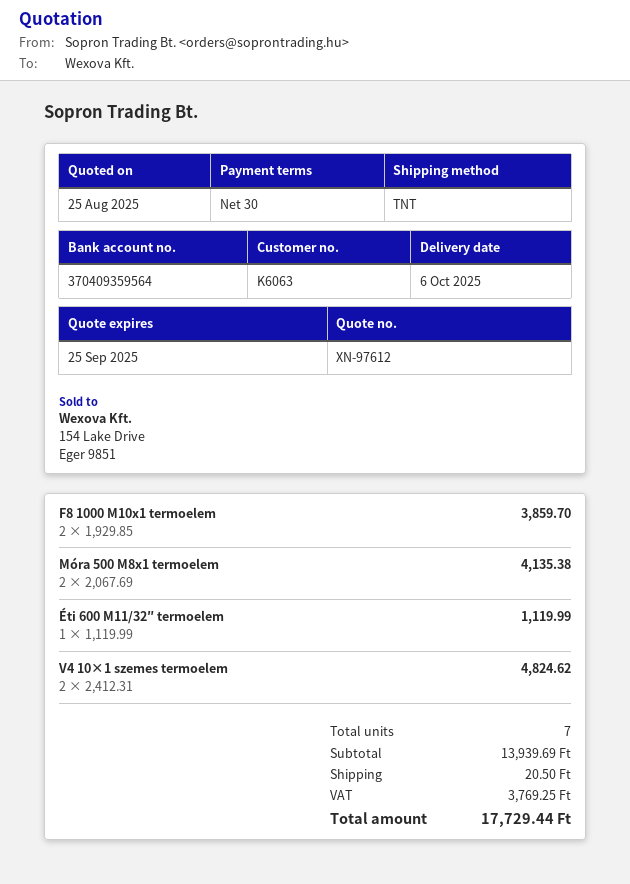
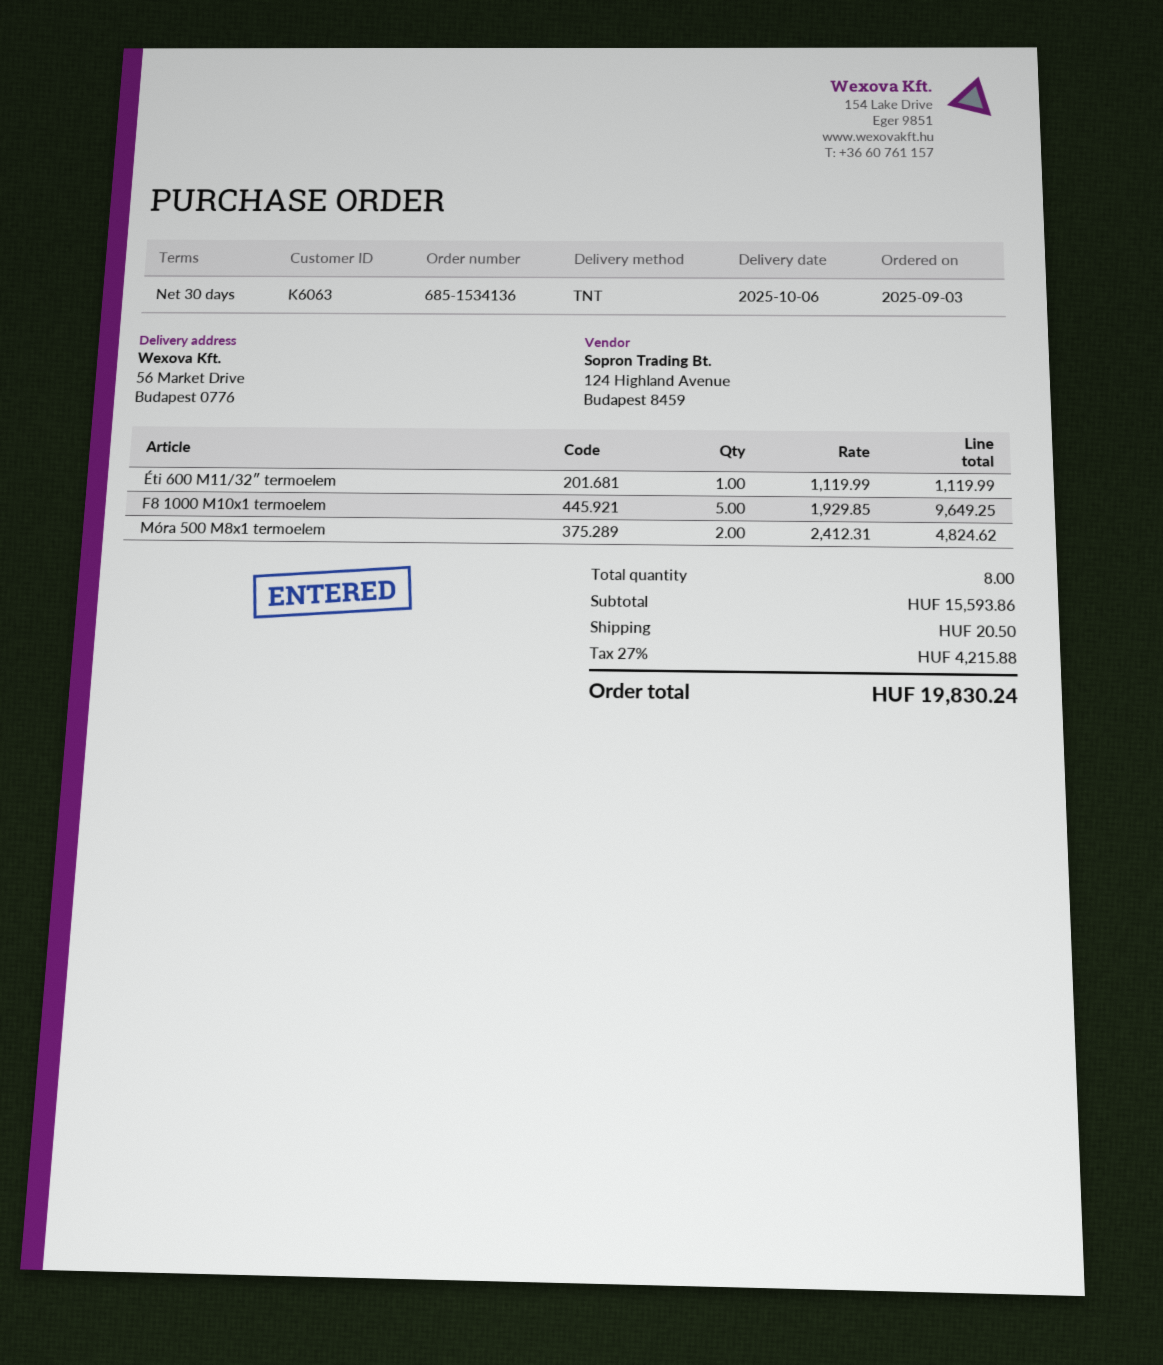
F8 1000 M10x1 termoelem: 2 x 1929.85 = 3859.70 -> 5 x 1929.85 = 9649.25
Móra 500 M8x1 termoelem: 2 x 2067.69 = 4135.38 -> 2 x 2412.31 = 4824.62
V4 10×1 szemes termoelem: 2 x 2412.31 = 4824.62 -> none
total quantity: 7 -> 8
subtotal: 13939.69 -> 15593.86
tax: 3769.25 -> 4215.88
total: 17729.44 -> 19830.24

